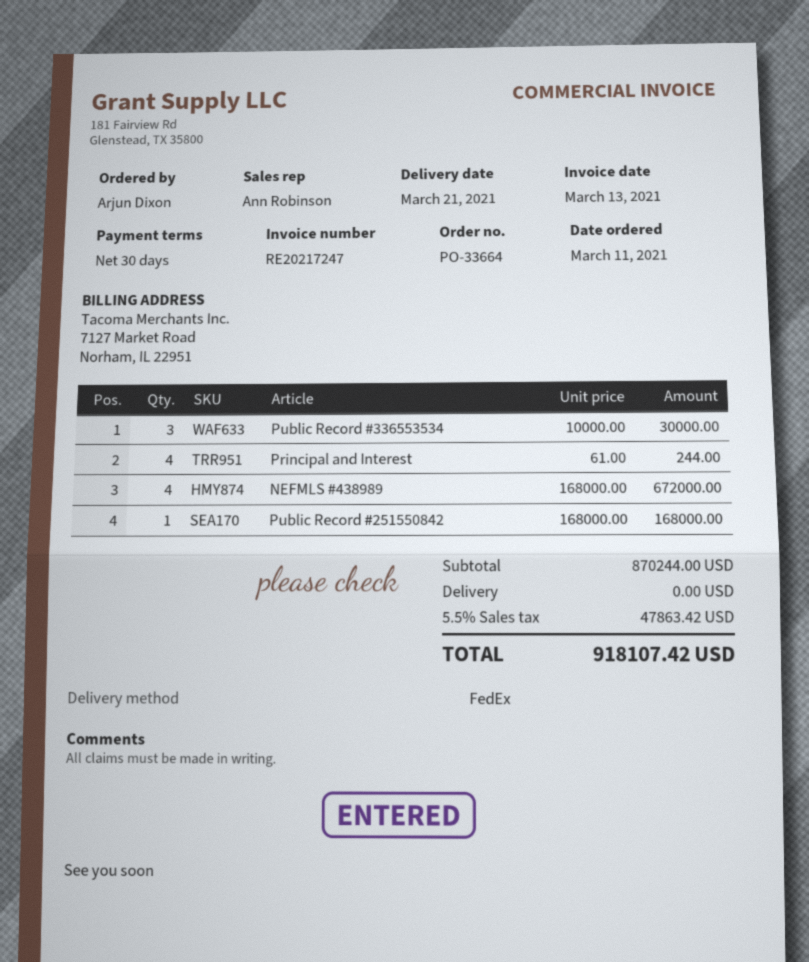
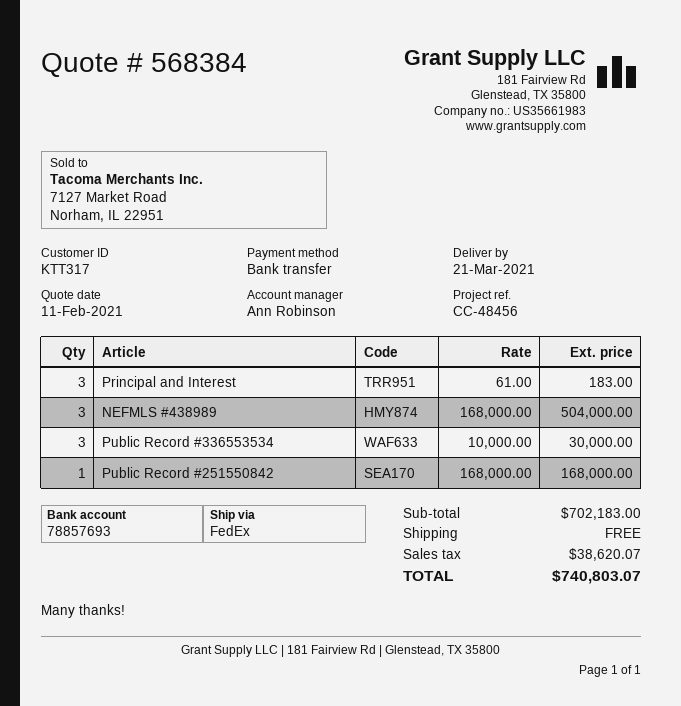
Principal and Interest: 4 x 61.00 = 244.00 -> 3 x 61.00 = 183.00
NEFMLS #438989: 4 x 168000.00 = 672000.00 -> 3 x 168000.00 = 504000.00
subtotal: 870244.00 -> 702183.00
tax: 47863.42 -> 38620.07
total: 918107.42 -> 740803.07

